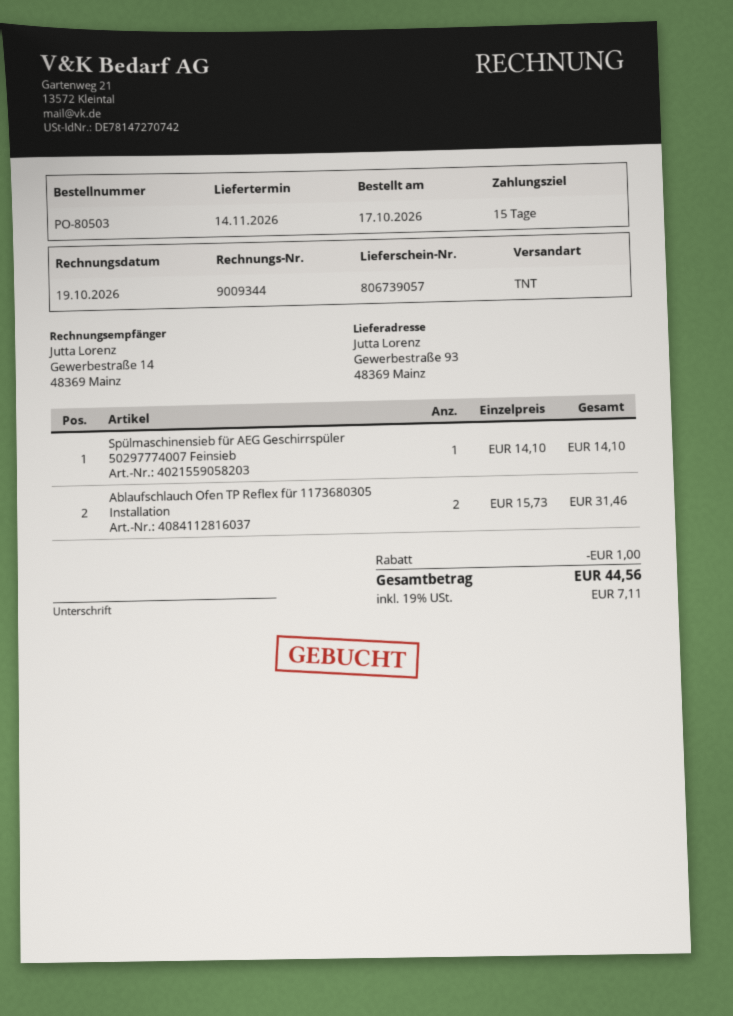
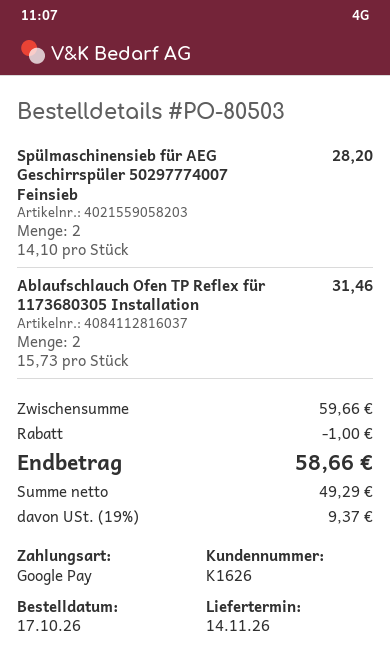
Spülmaschinensieb für AEG Geschirrspüler 50297774007 Feinsieb: 1 x 14.10 = 14.10 -> 2 x 14.10 = 28.20
tax: 19% = 7.11 -> 19% = 9.37
total: 44.56 -> 58.66

